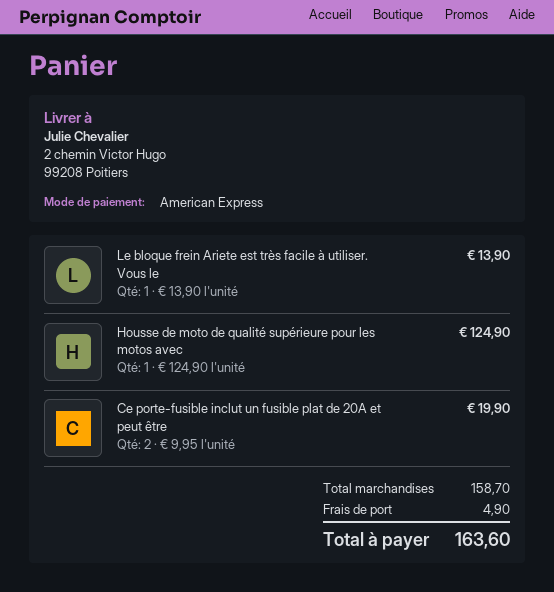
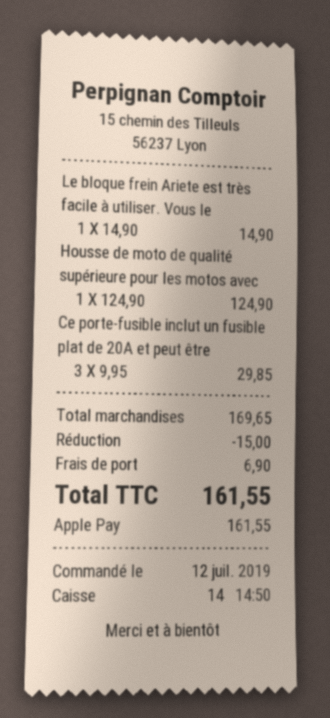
payment method: American Express -> Apple Pay
Le bloque frein Ariete est très facile à utiliser. Vous le: 1 x 13.90 = 13.90 -> 1 x 14.90 = 14.90
Ce porte-fusible inclut un fusible plat de 20A et peut être: 2 x 9.95 = 19.90 -> 3 x 9.95 = 29.85
subtotal: 158.70 -> 169.65
discount: none -> 15.00
shipping: 4.90 -> 6.90
total: 163.60 -> 161.55

